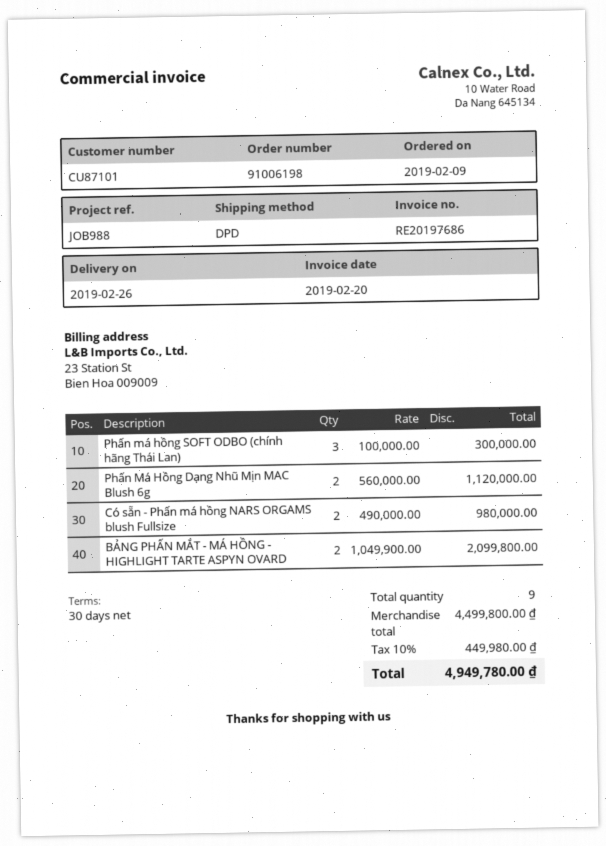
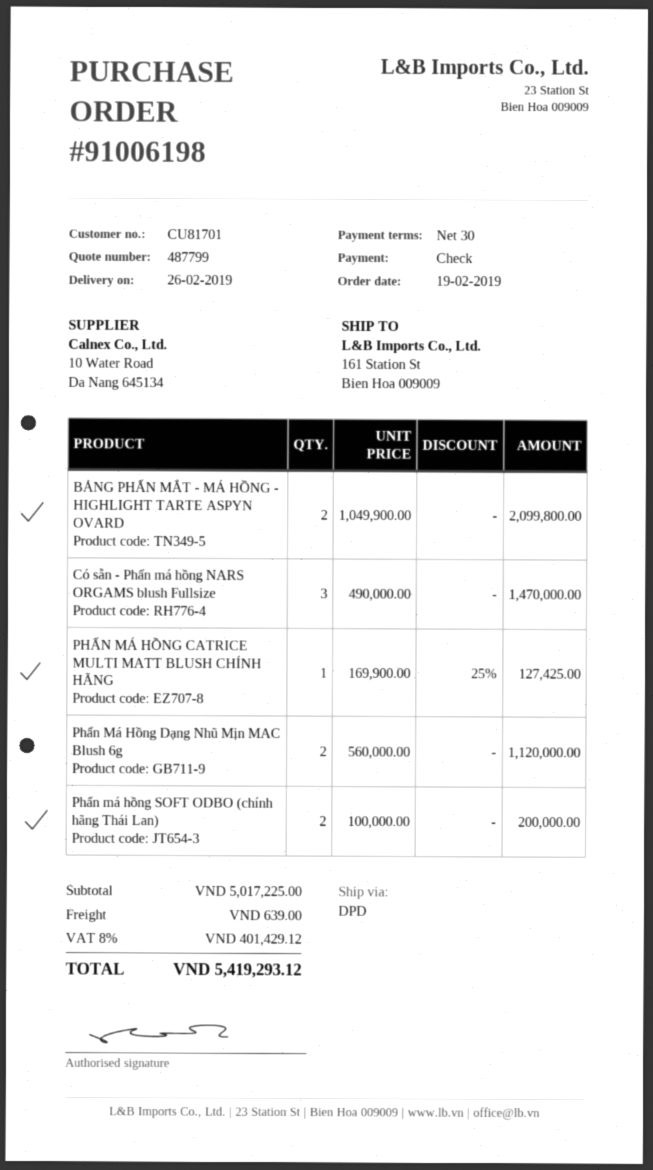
order date: 2019-02-09 -> 2019-02-19
customer number: CU87101 -> CU81701
Phấn má hồng SOFT ODBO (chính hãng Thái Lan): 3 x 100000.00 = 300000.00 -> 2 x 100000.00 = 200000.00
Có sẵn - Phấn má hồng NARS ORGAMS blush Fullsize: 2 x 490000.00 = 980000.00 -> 3 x 490000.00 = 1470000.00
PHẤN MÁ HỒNG CATRICE MULTI MATT BLUSH CHÍNH HÃNG: none -> 1 x 169900.00 - 25% = 127425.00
subtotal: 4499800.00 -> 5017225.00
shipping: none -> 639.00
tax: 10% = 449980.00 -> 8% = 401429.12
total: 4949780.00 -> 5419293.12

